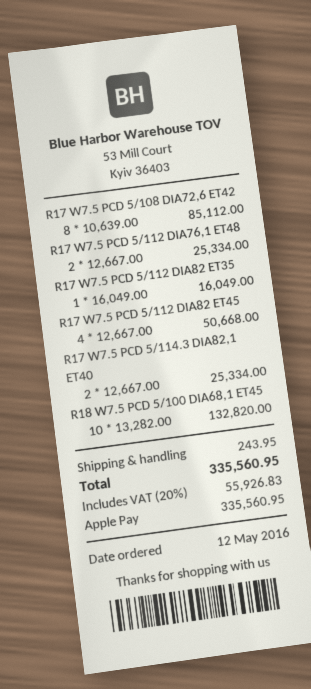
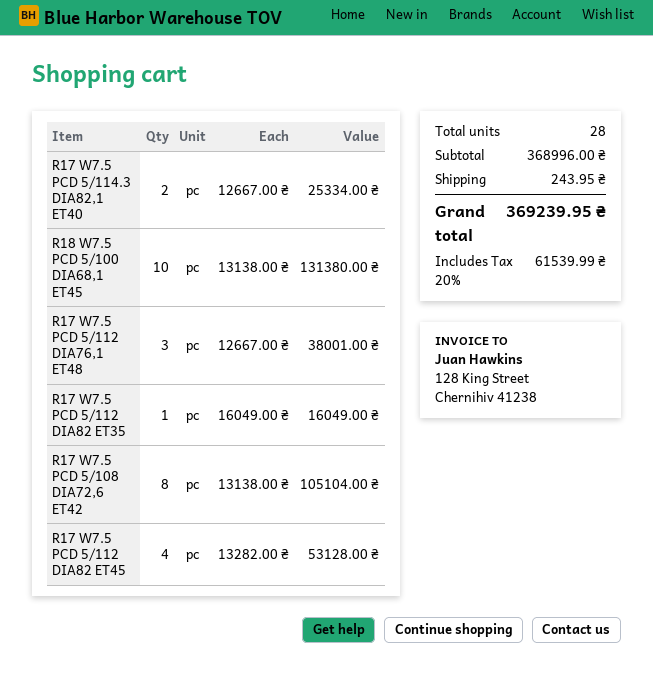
R17 W7.5 PCD 5/108 DIA72,6 ET42: 8 x 10639.00 = 85112.00 -> 8 x 13138.00 = 105104.00
R17 W7.5 PCD 5/112 DIA76,1 ET48: 2 x 12667.00 = 25334.00 -> 3 x 12667.00 = 38001.00
R17 W7.5 PCD 5/112 DIA82 ET45: 4 x 12667.00 = 50668.00 -> 4 x 13282.00 = 53128.00
R18 W7.5 PCD 5/100 DIA68,1 ET45: 10 x 13282.00 = 132820.00 -> 10 x 13138.00 = 131380.00
tax: 20% = 55926.83 -> 20% = 61539.99
total: 335560.95 -> 369239.95

